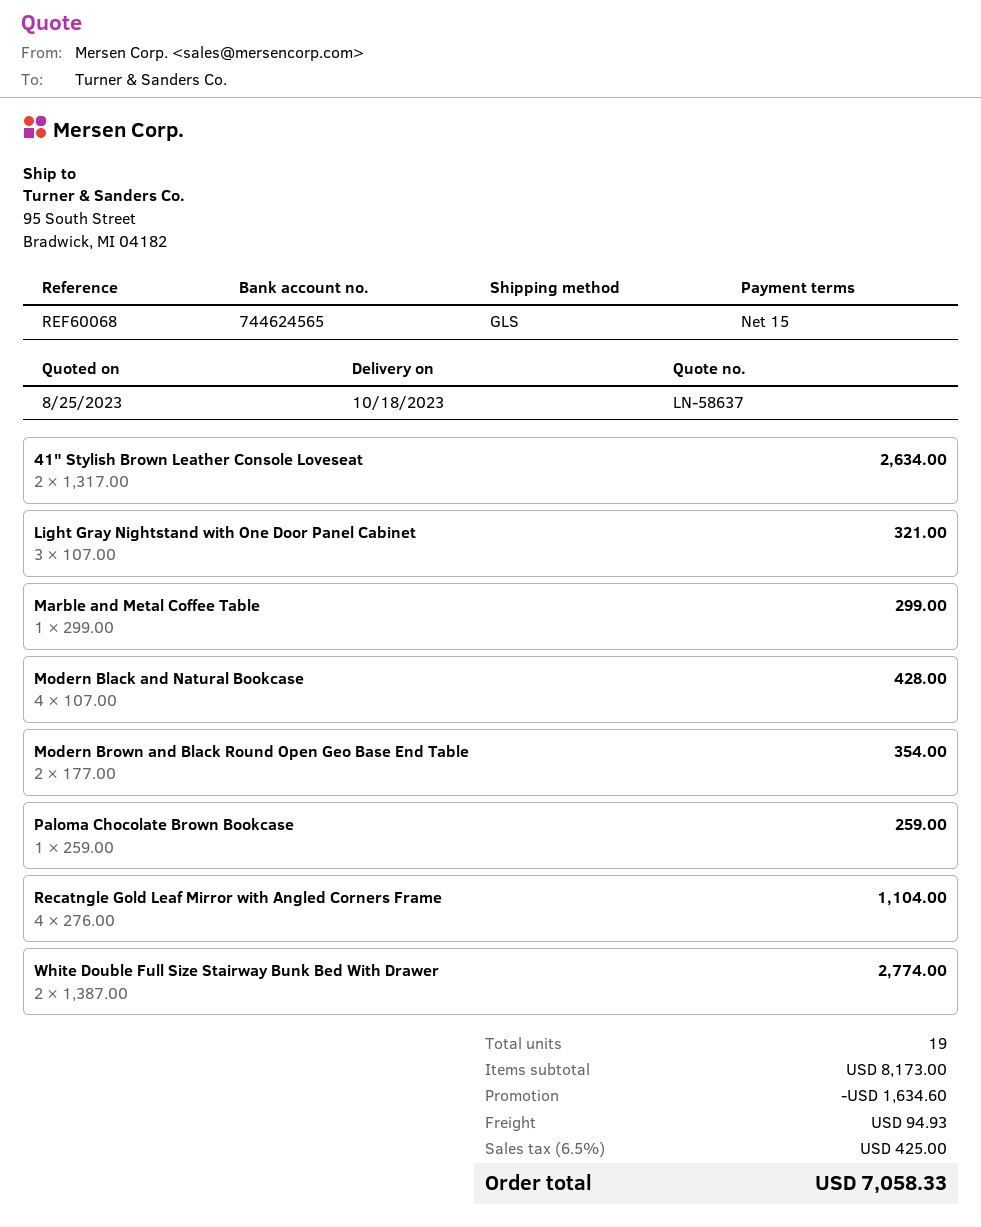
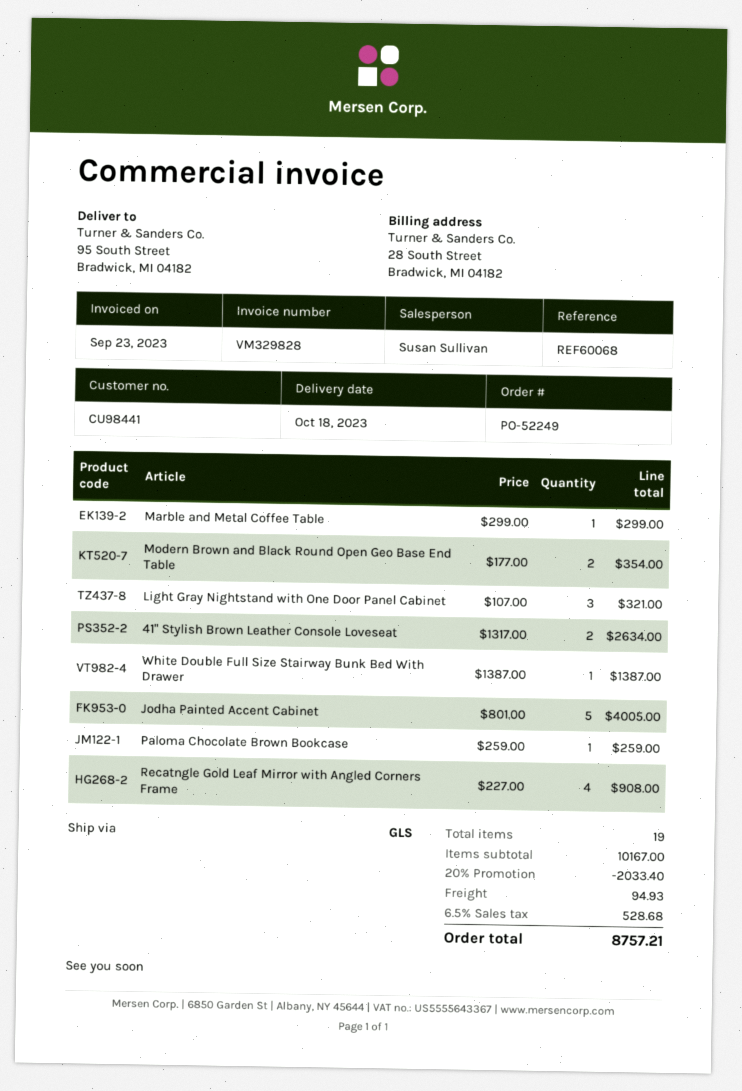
Modern Black and Natural Bookcase: 4 x 107.00 = 428.00 -> none
Recatngle Gold Leaf Mirror with Angled Corners Frame: 4 x 276.00 = 1104.00 -> 4 x 227.00 = 908.00
White Double Full Size Stairway Bunk Bed With Drawer: 2 x 1387.00 = 2774.00 -> 1 x 1387.00 = 1387.00
Jodha Painted Accent Cabinet: none -> 5 x 801.00 = 4005.00
subtotal: 8173.00 -> 10167.00
discount: 1634.60 -> 2033.40
tax: 6.5% = 425.00 -> 6.5% = 528.68
total: 7058.33 -> 8757.21

